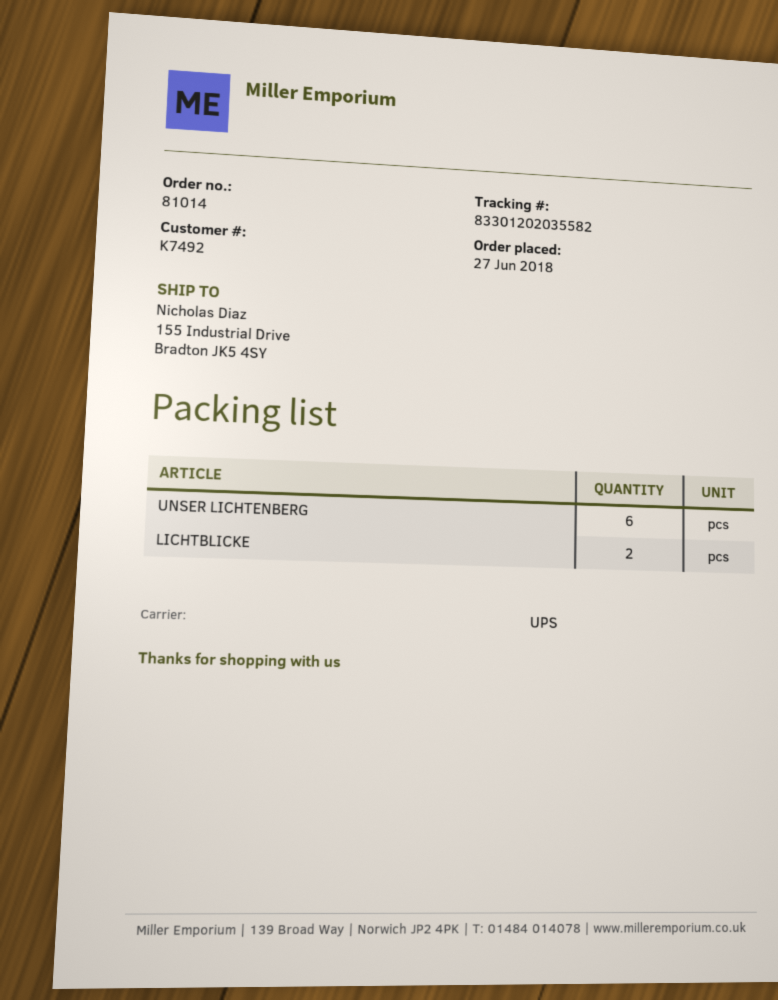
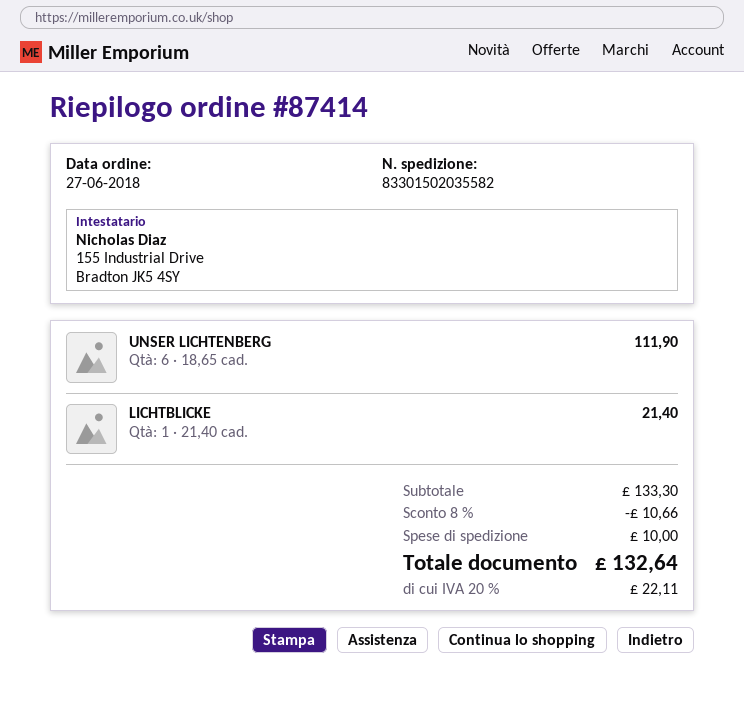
order number: 81014 -> 87414
tracking number: 83301202035582 -> 83301502035582
LICHTBLICKE: 2 -> 1

